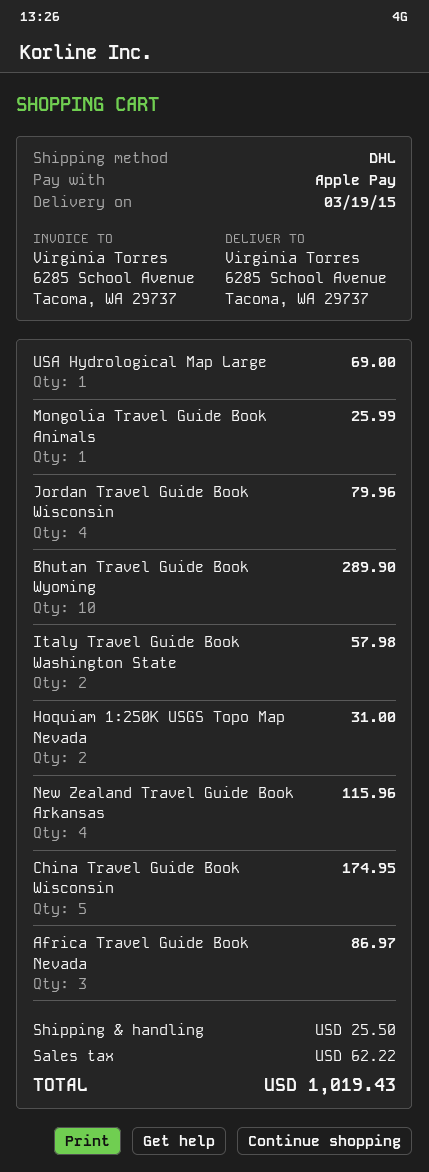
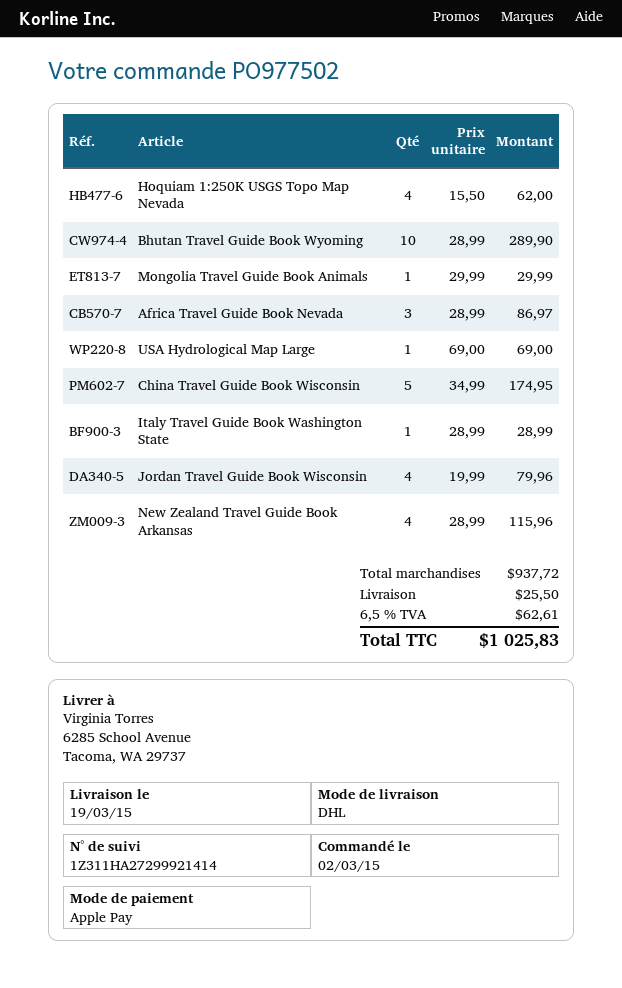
Mongolia Travel Guide Book Animals: 1 for 25.99 -> 1 for 29.99
Italy Travel Guide Book Washington State: 2 for 57.98 -> 1 for 28.99
Hoquiam 1:250K USGS Topo Map Nevada: 2 for 31.00 -> 4 for 62.00
tax: 62.22 -> 62.61
total: 1019.43 -> 1025.83

